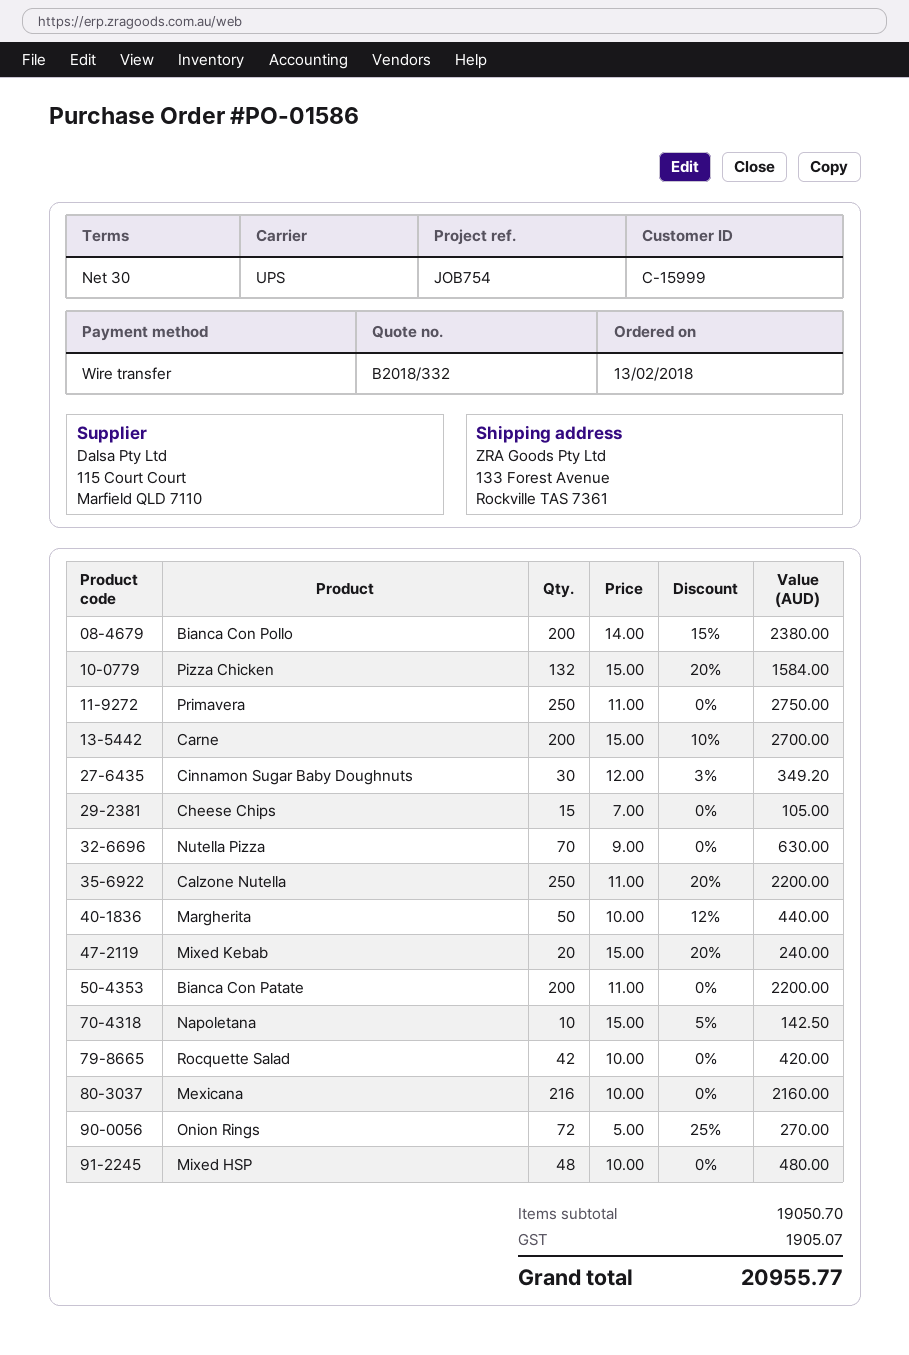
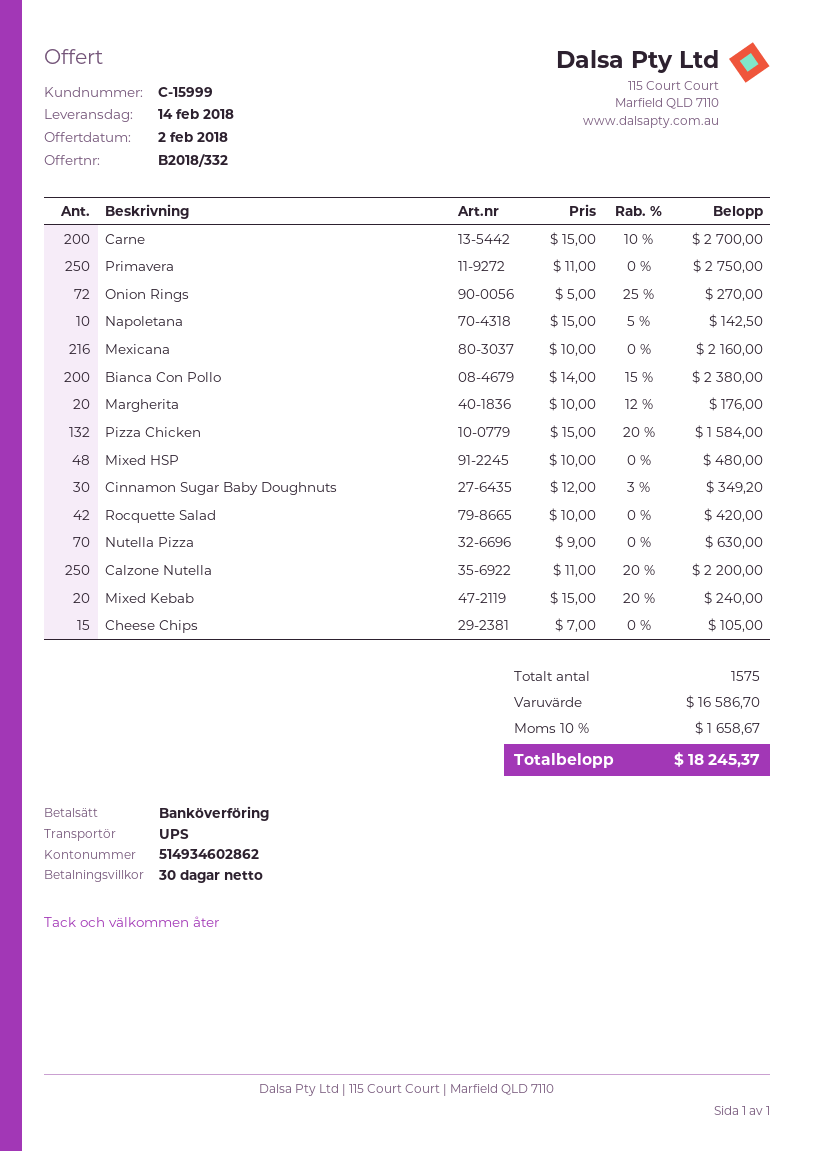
Margherita: 50 x 10.00 - 12% = 440.00 -> 20 x 10.00 - 12% = 176.00
Bianca Con Patate: 200 x 11.00 = 2200.00 -> none
subtotal: 19050.70 -> 16586.70
tax: 1905.07 -> 1658.67
total: 20955.77 -> 18245.37

